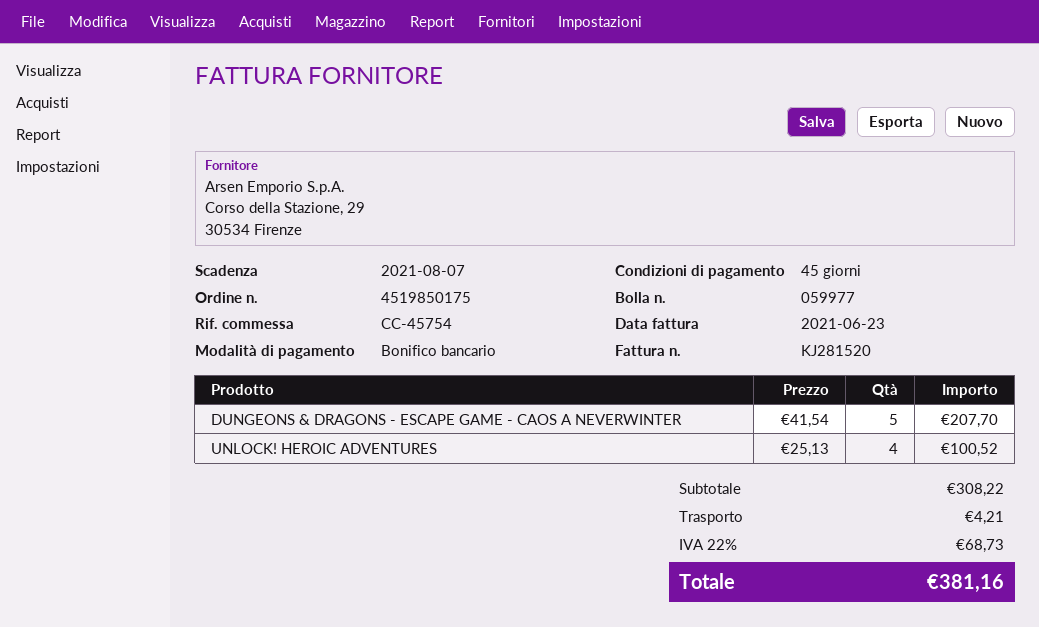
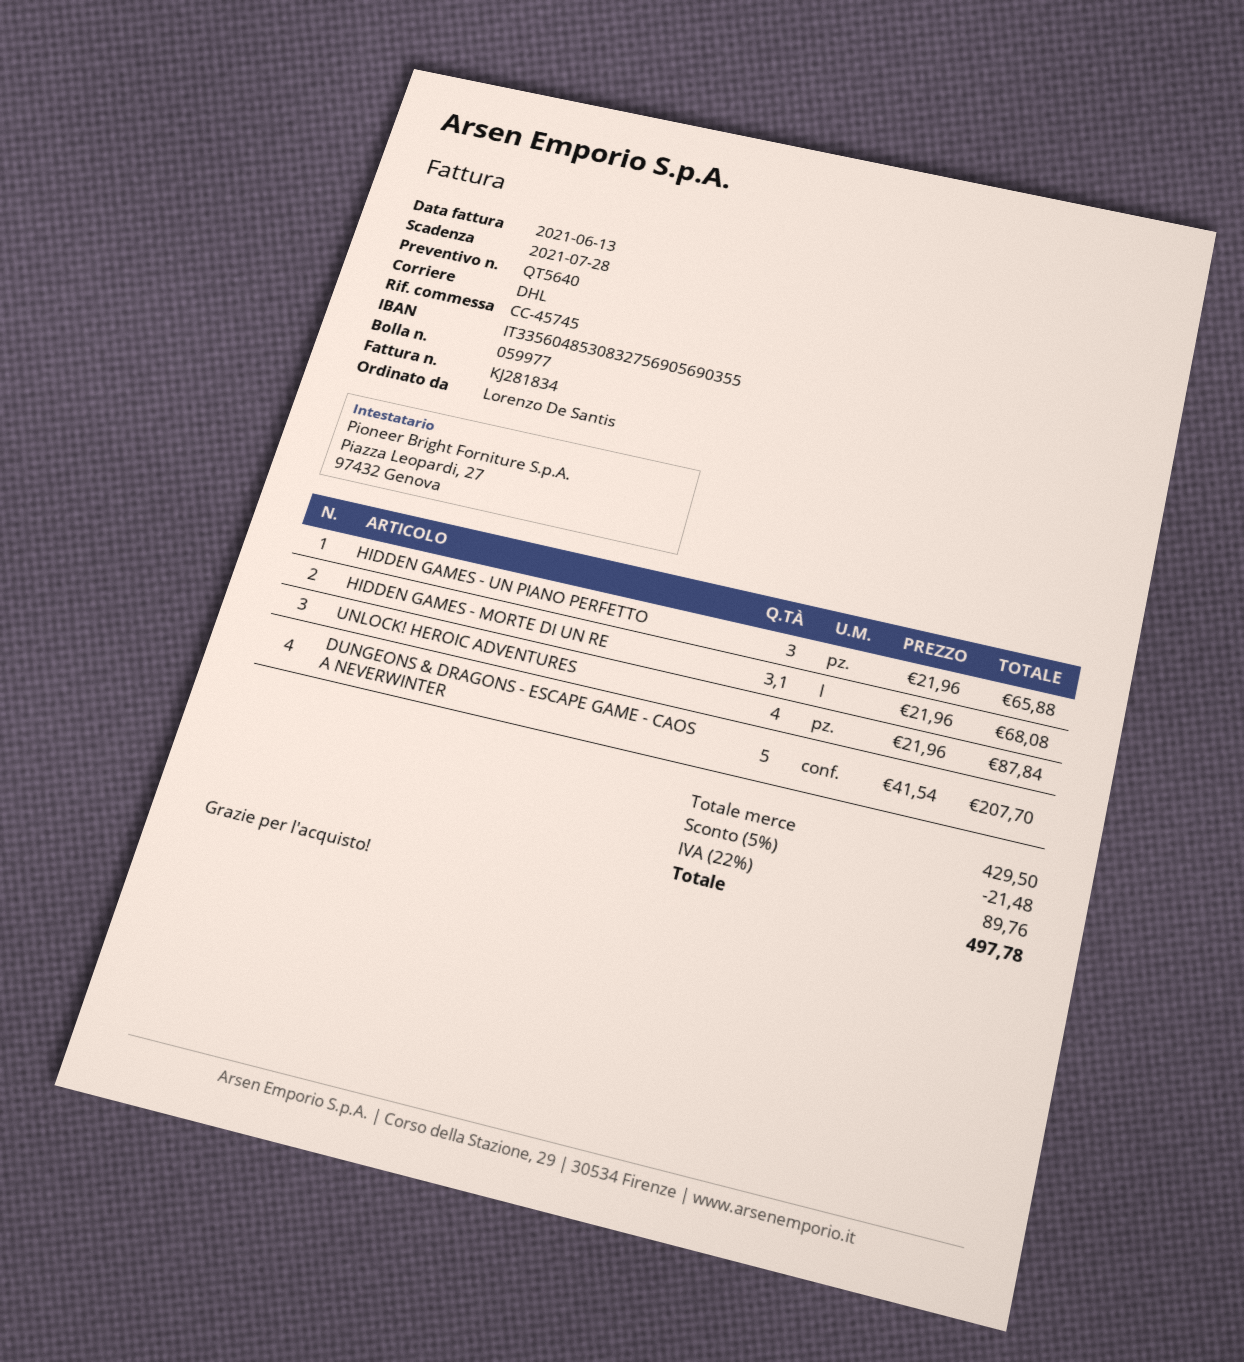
invoice number: KJ281520 -> KJ281834
invoice date: 2021-06-23 -> 2021-06-13
due date: 2021-08-07 -> 2021-07-28
reference: CC-45754 -> CC-45745
UNLOCK! HEROIC ADVENTURES: 4 x 25.13 = 100.52 -> 4 x 21.96 = 87.84
HIDDEN GAMES - UN PIANO PERFETTO: none -> 3 x 21.96 = 65.88
HIDDEN GAMES - MORTE DI UN RE: none -> 3.1 x 21.96 = 68.08
subtotal: 308.22 -> 429.50
discount: none -> 5% = 21.48
shipping: 4.21 -> none
tax: 22% = 68.73 -> 22% = 89.76
total: 381.16 -> 497.78

